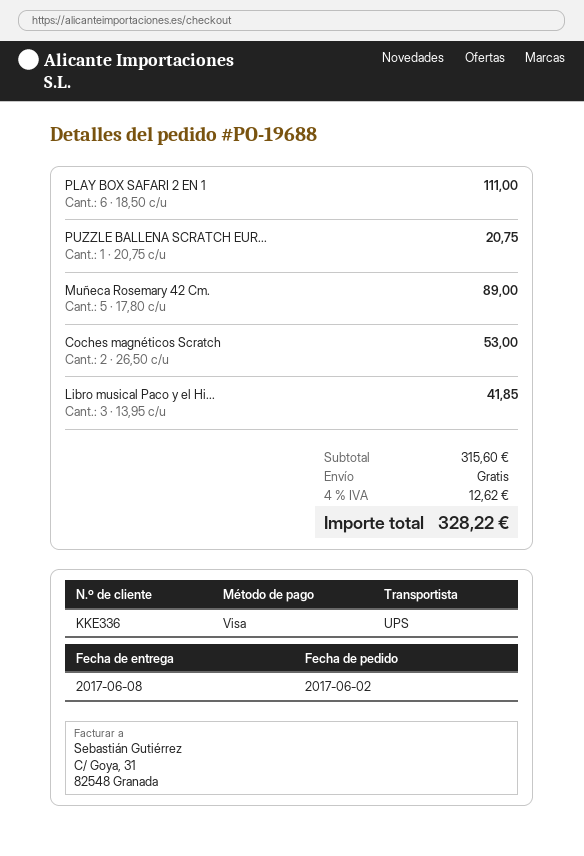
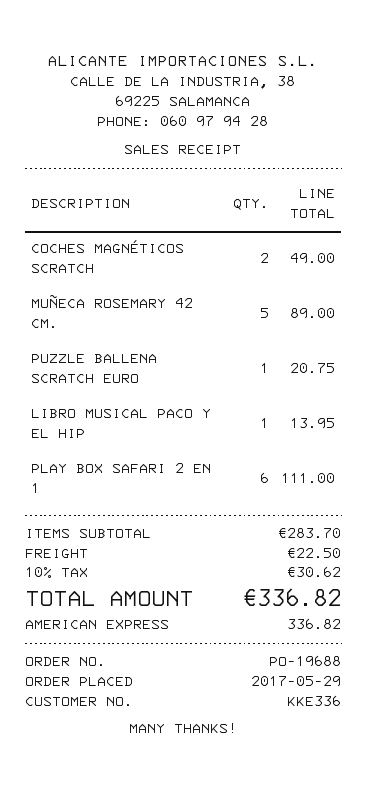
order date: 2017-06-02 -> 2017-05-29
payment method: Visa -> American Express
Coches magnéticos Scratch: 2 for 53.00 -> 2 for 49.00
Libro musical Paco y el Hi...: 3 for 41.85 -> 1 for 13.95
subtotal: 315.60 -> 283.70
shipping: 0.00 -> 22.50
tax: 4% = 12.62 -> 10% = 30.62
total: 328.22 -> 336.82

